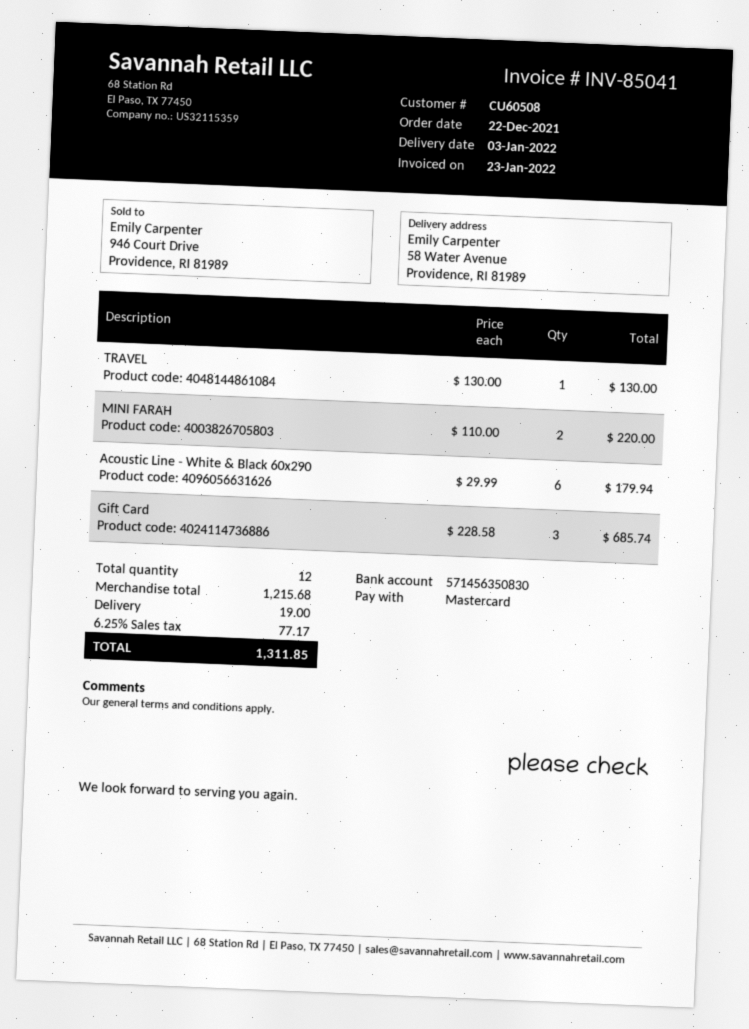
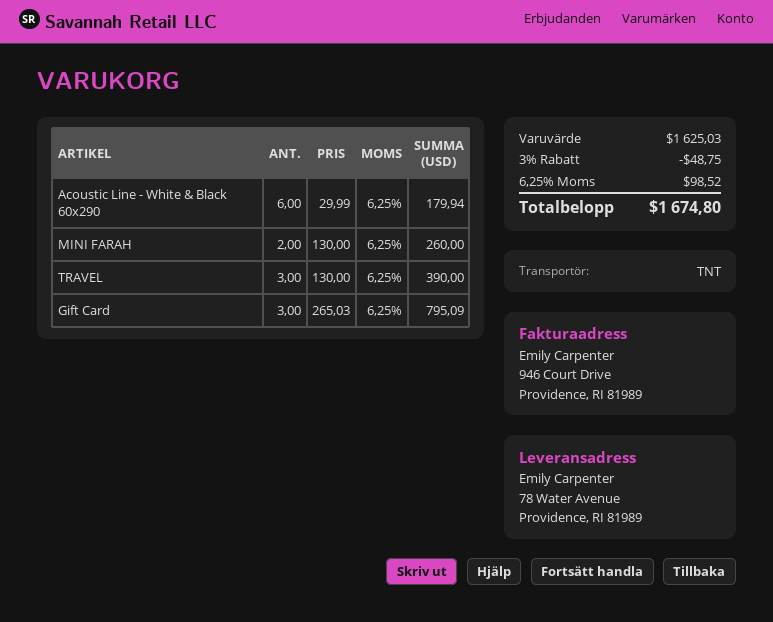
ship to: 58 Water Avenue, Providence, RI 81989 -> 78 Water Avenue, Providence, RI 81989
TRAVEL: 1 x 130.00 = 130.00 -> 3 x 130.00 = 390.00
MINI FARAH: 2 x 110.00 = 220.00 -> 2 x 130.00 = 260.00
Gift Card: 3 x 228.58 = 685.74 -> 3 x 265.03 = 795.09
subtotal: 1215.68 -> 1625.03
discount: none -> 3% = 48.75
shipping: 19.00 -> none
tax: 6.25% = 77.17 -> 6.25% = 98.52
total: 1311.85 -> 1674.80

